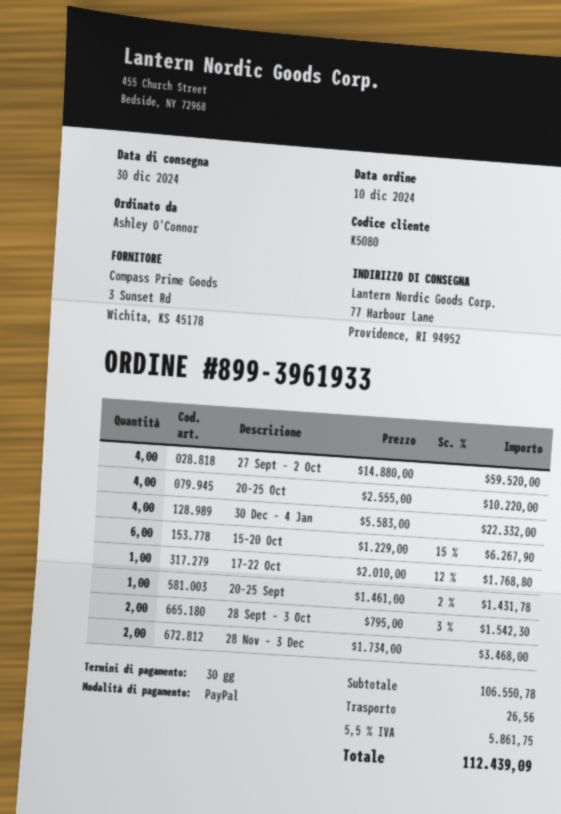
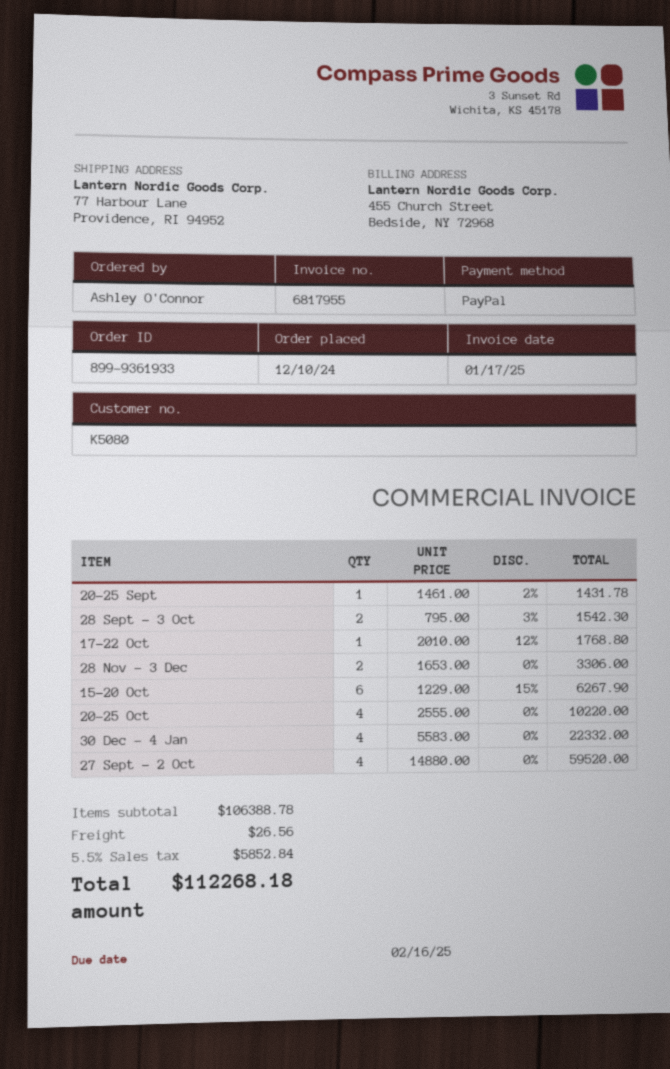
order number: 899-3961933 -> 899-9361933
28 Nov – 3 Dec: 2 x 1734.00 = 3468.00 -> 2 x 1653.00 = 3306.00
subtotal: 106550.78 -> 106388.78
tax: 5.5% = 5861.75 -> 5.5% = 5852.84
total: 112439.09 -> 112268.18

